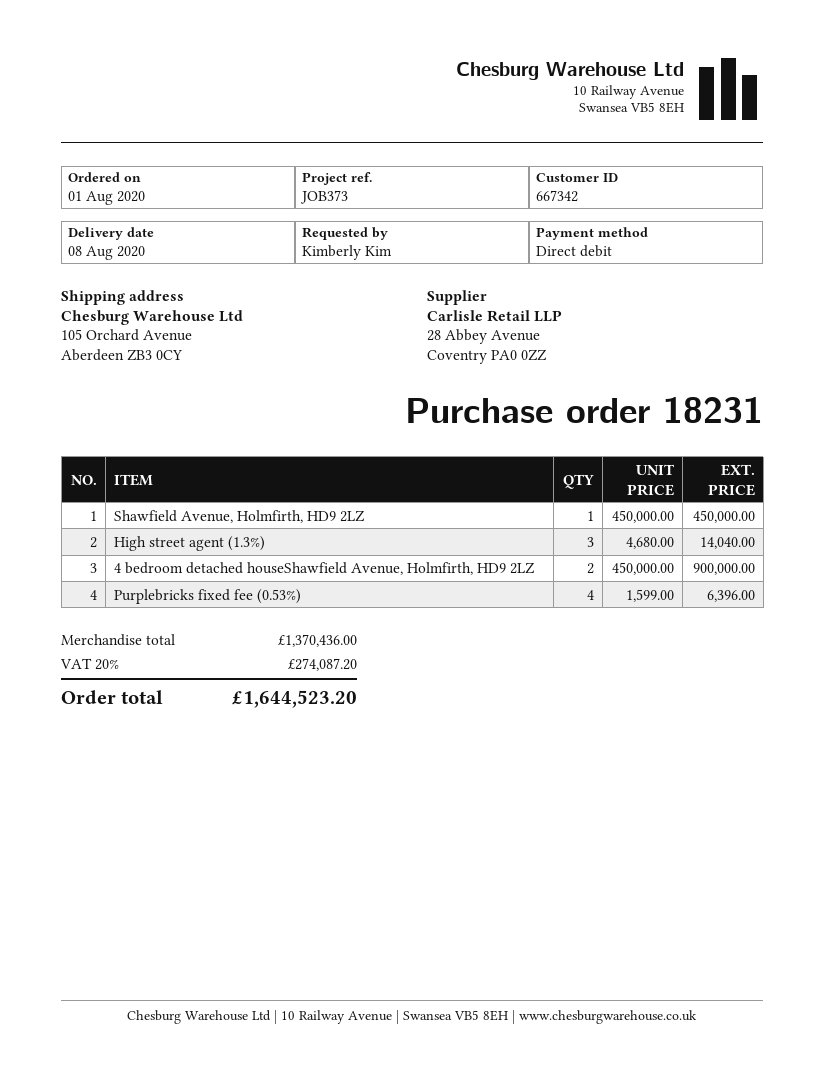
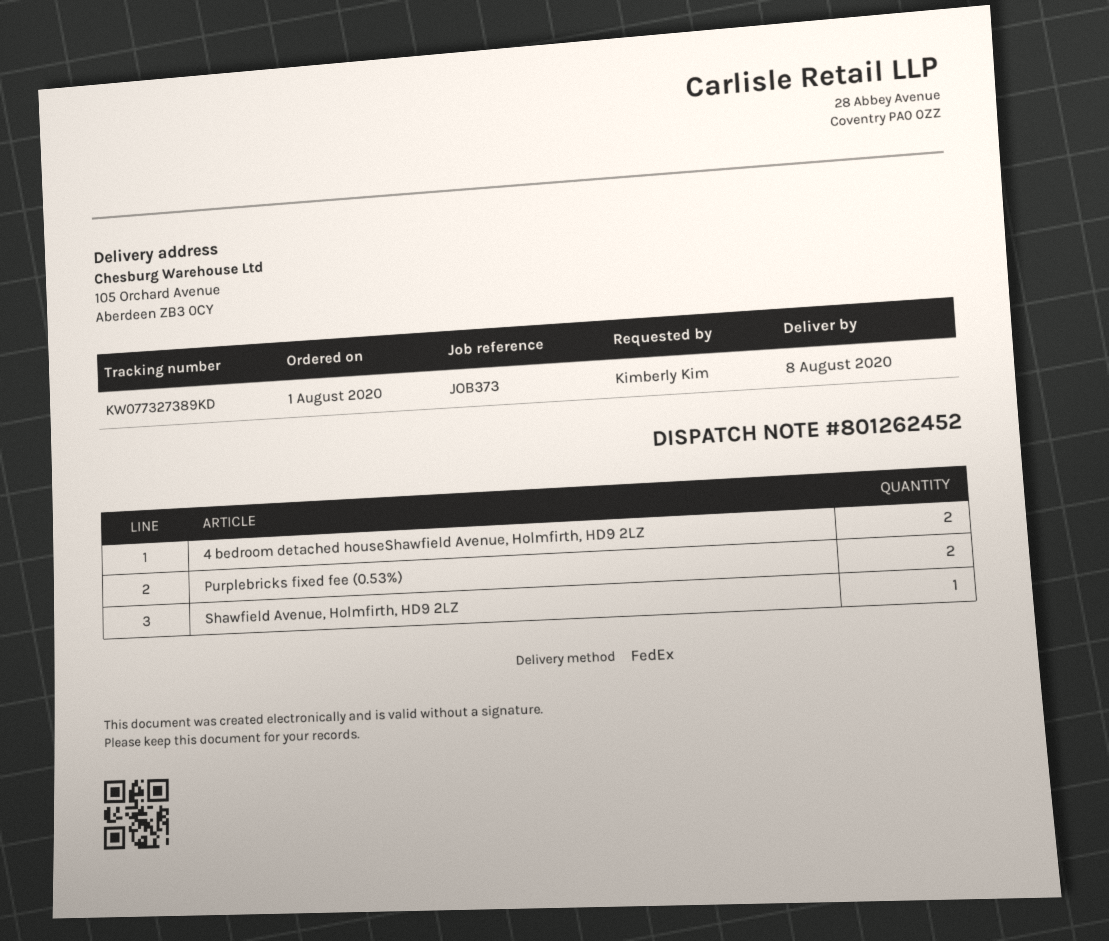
High street agent (1.3%): 3 -> none
Purplebricks fixed fee (0.53%): 4 -> 2

